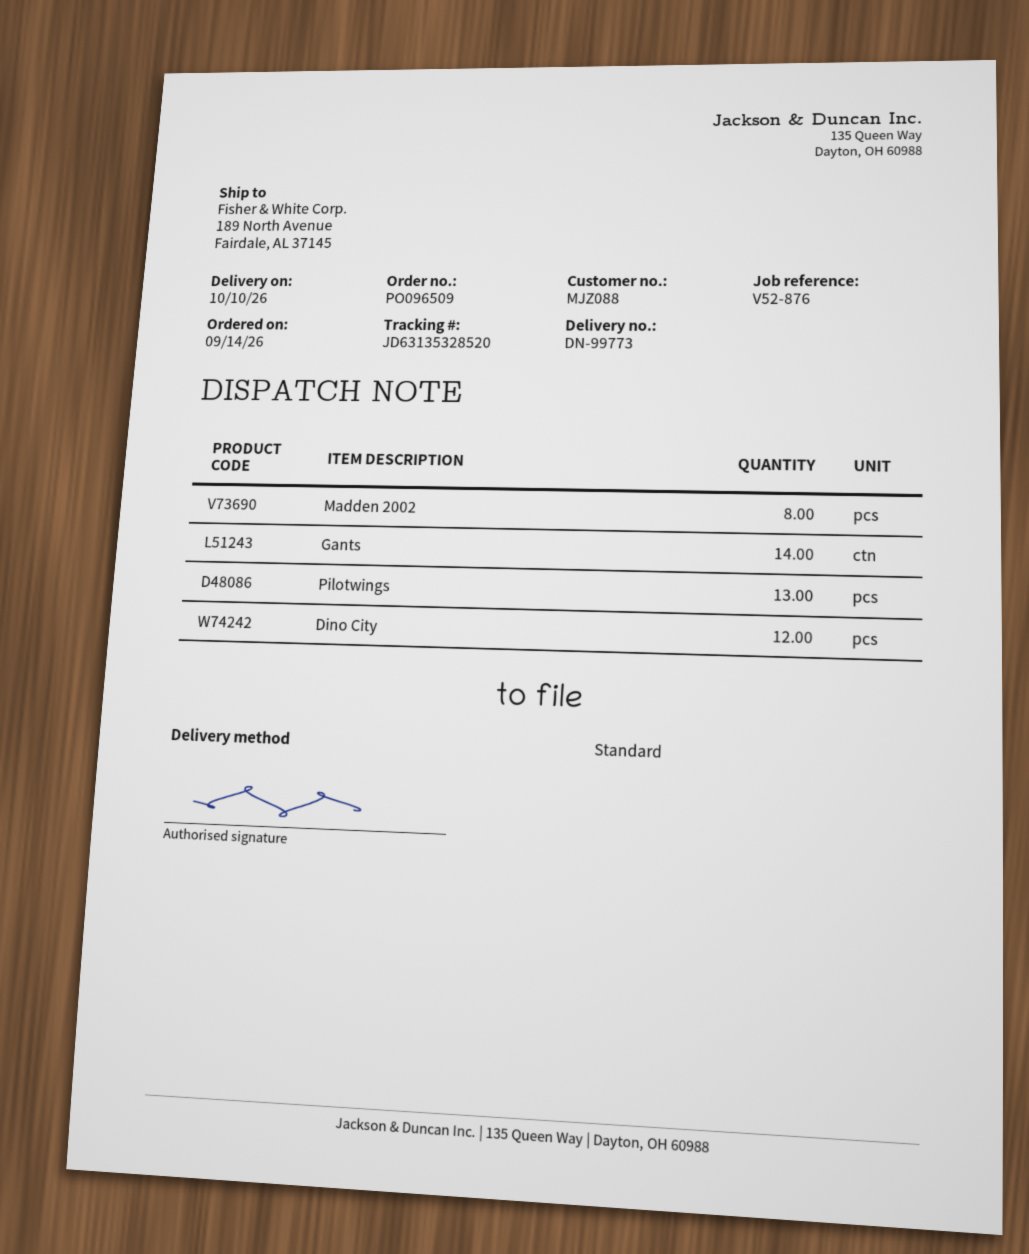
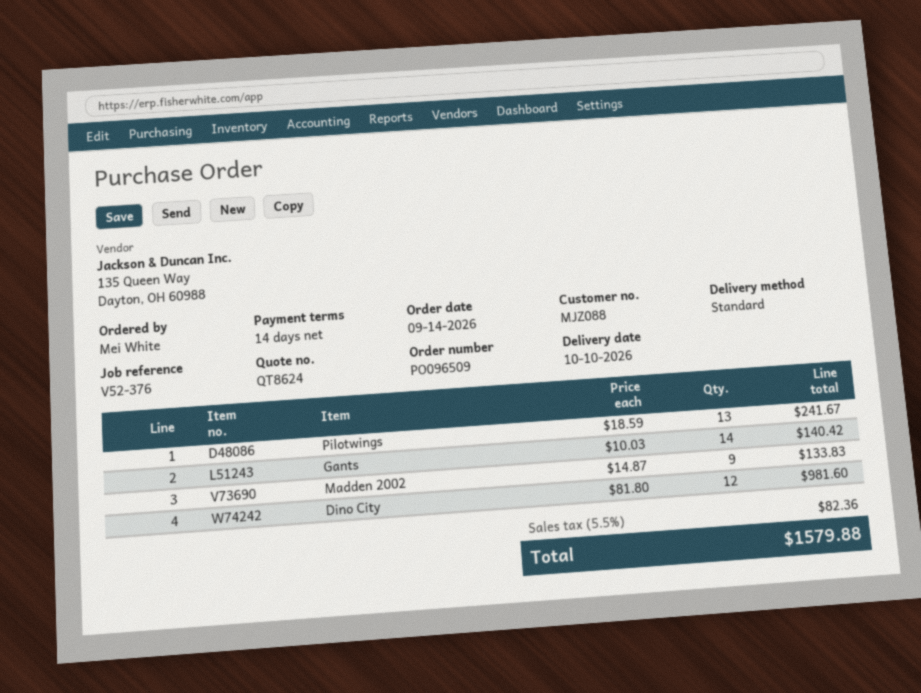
reference: V52-876 -> V52-376
Madden 2002: 8 -> 9

